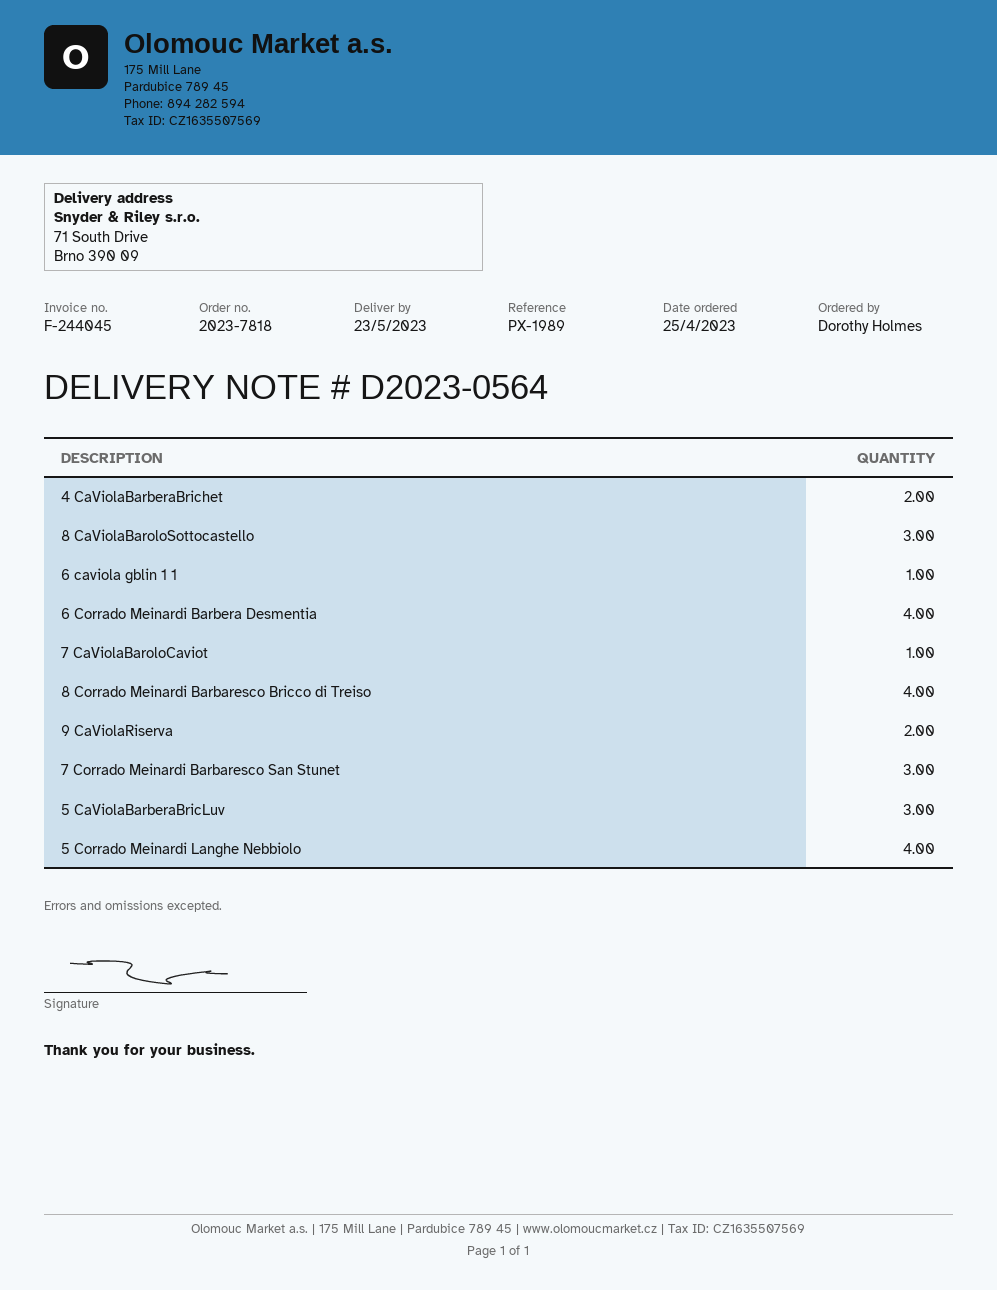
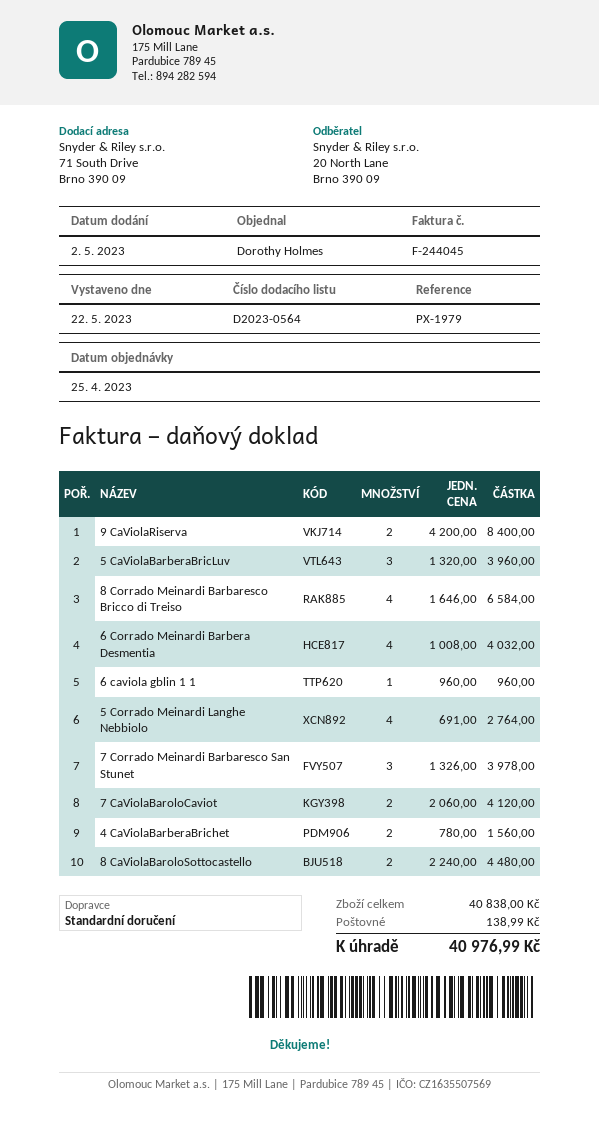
delivery date: 2023-05-23 -> 2023-05-02
reference: PX-1989 -> PX-1979
8 CaViolaBaroloSottocastello: 3 -> 2
7 CaViolaBaroloCaviot: 1 -> 2

